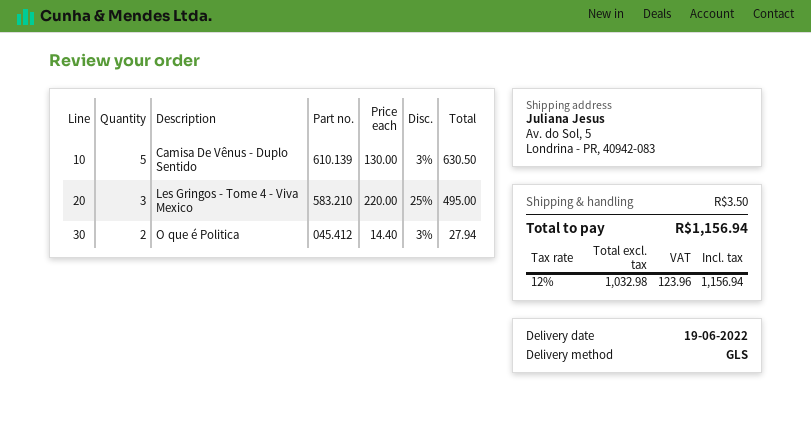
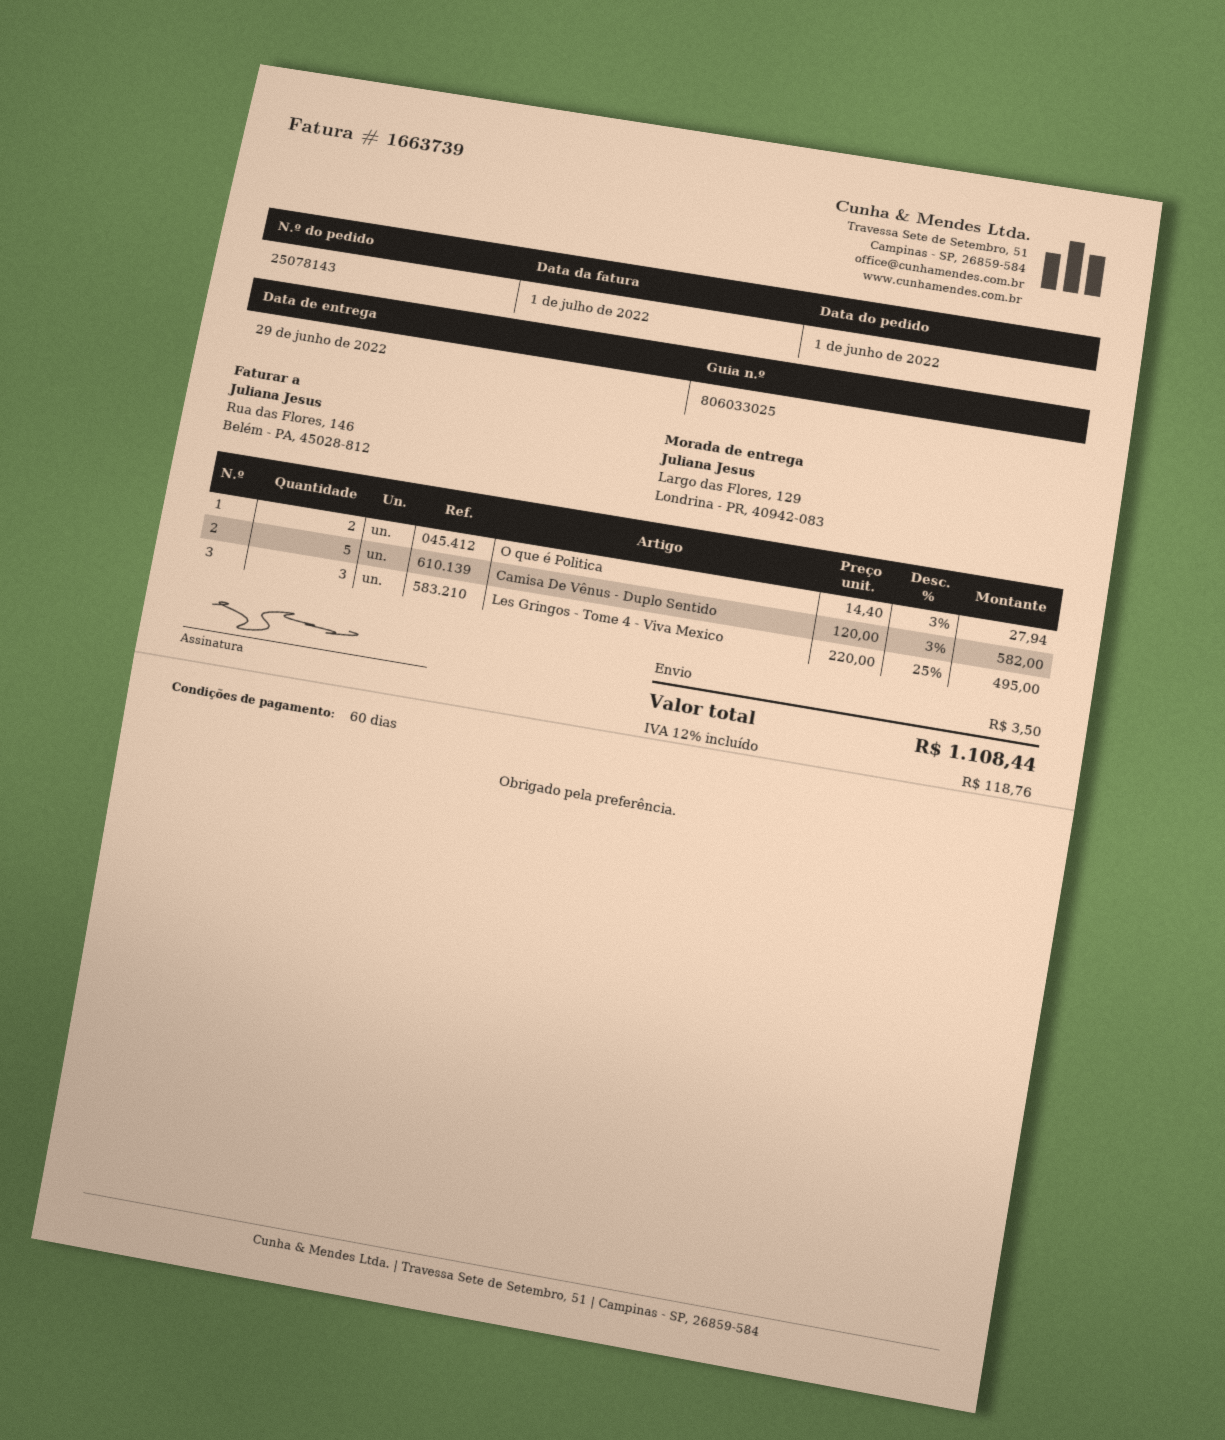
delivery date: 2022-06-19 -> 2022-06-29
ship to: Av. do Sol, 5, Londrina - PR, 40942-083 -> Largo das Flores, 129, Londrina - PR, 40942-083
Camisa De Vênus - Duplo Sentido: 5 x 130.00 - 3% = 630.50 -> 5 x 120.00 - 3% = 582.00
tax: 12% = 123.96 -> 12% = 118.76
total: 1156.94 -> 1108.44

